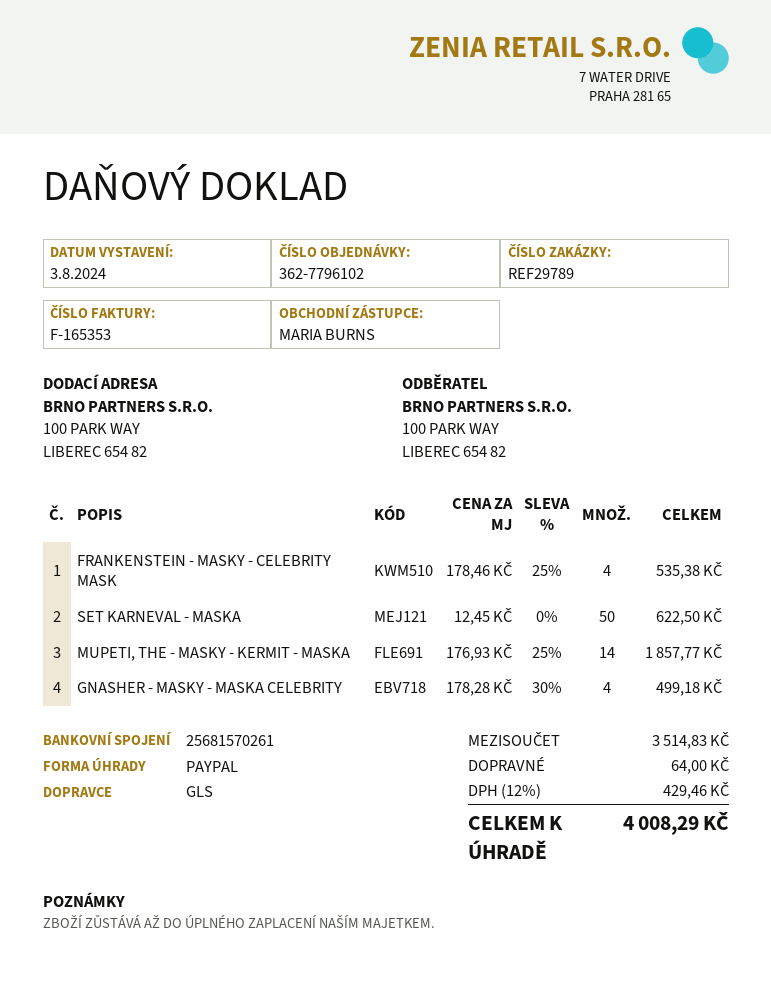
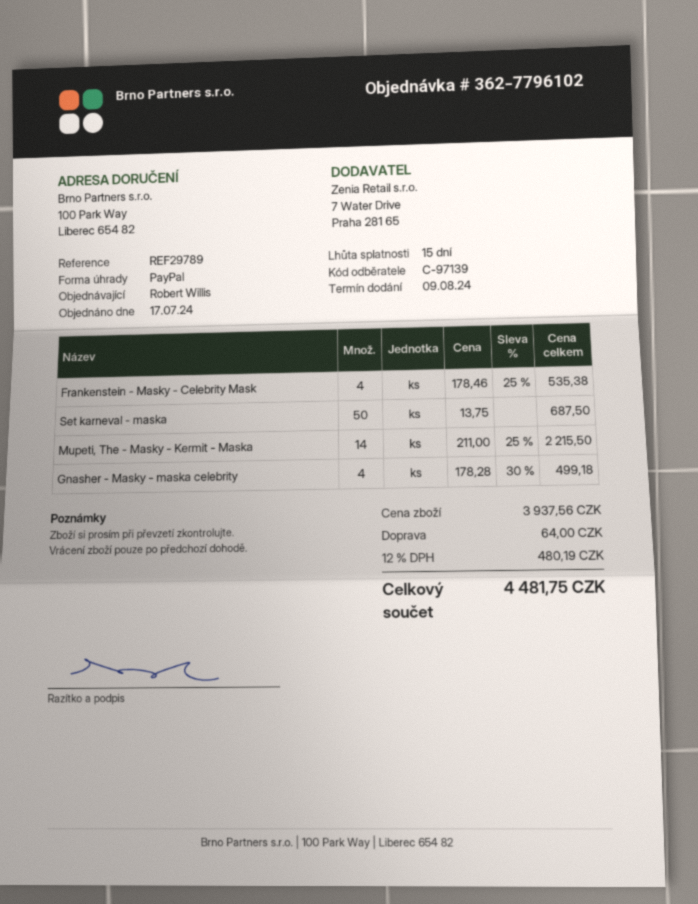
SET KARNEVAL - MASKA: 50 x 12.45 = 622.50 -> 50 x 13.75 = 687.50
MUPETI, THE - MASKY - KERMIT - MASKA: 14 x 176.93 - 25% = 1857.77 -> 14 x 211.00 - 25% = 2215.50
subtotal: 3514.83 -> 3937.56
tax: 12% = 429.46 -> 12% = 480.19
total: 4008.29 -> 4481.75

